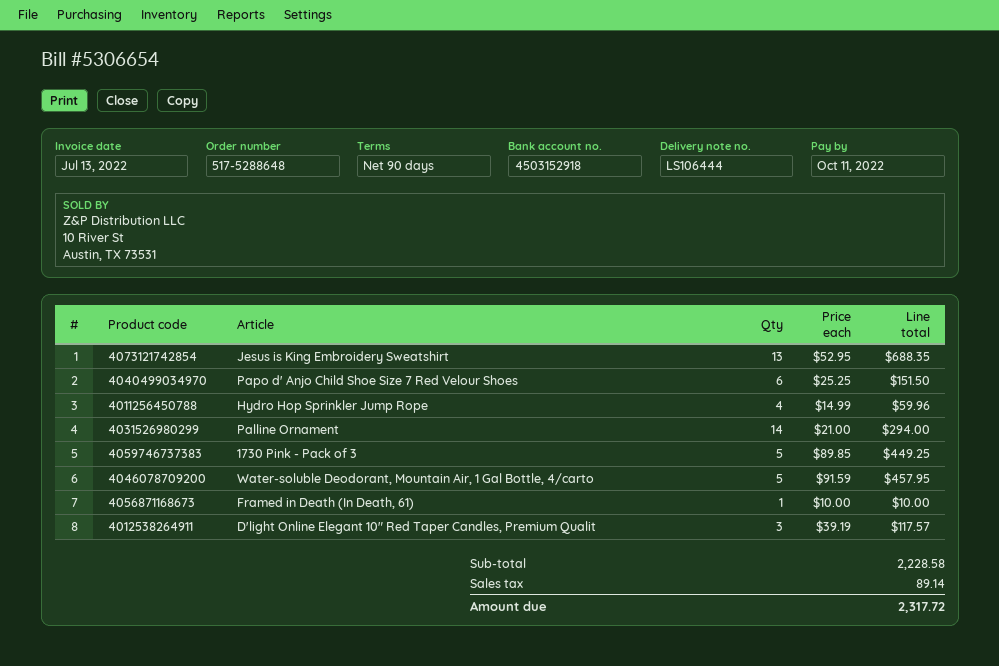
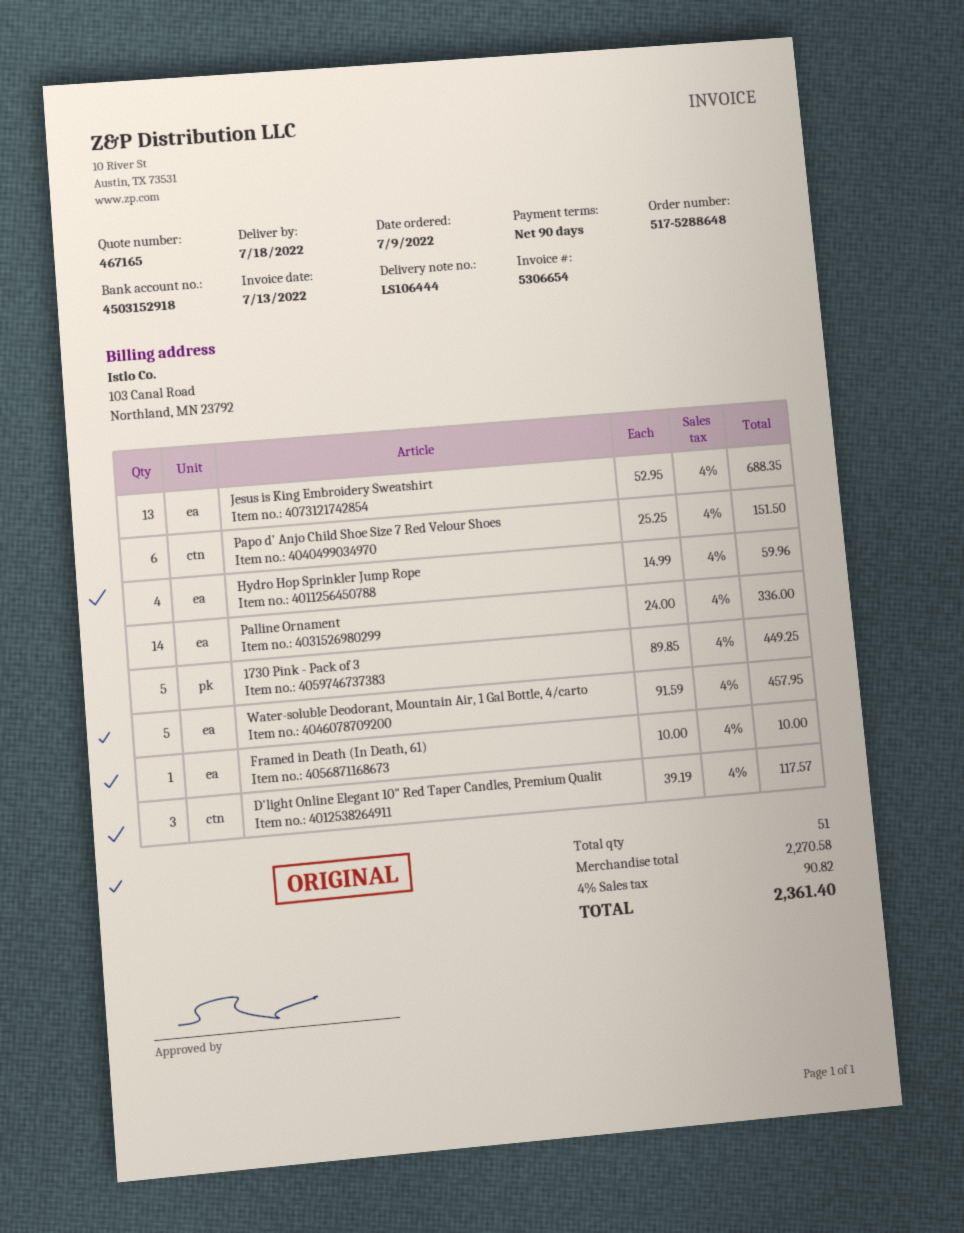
Palline Ornament: 14 x 21.00 = 294.00 -> 14 x 24.00 = 336.00
subtotal: 2228.58 -> 2270.58
tax: 89.14 -> 90.82
total: 2317.72 -> 2361.40

